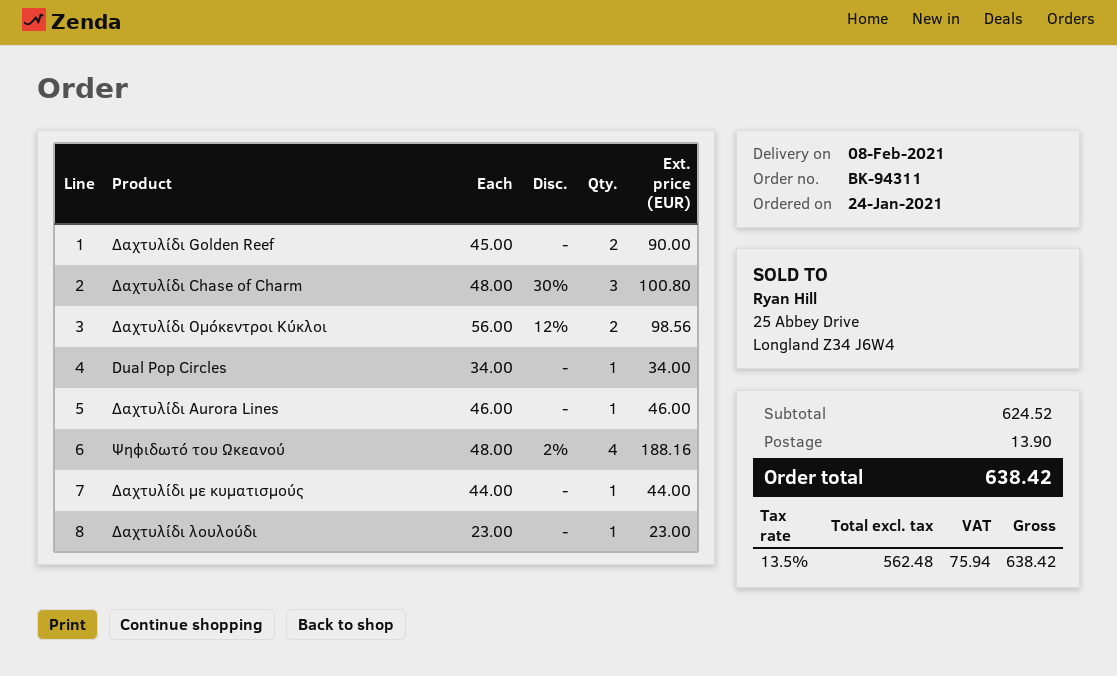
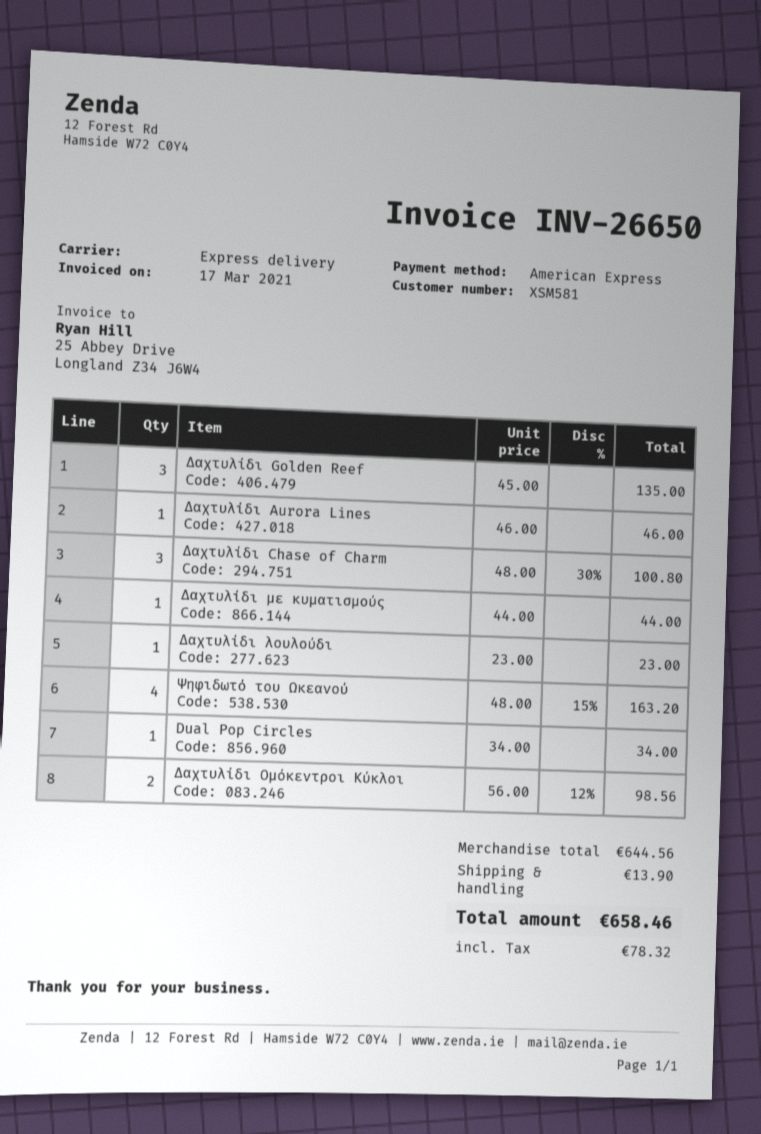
Δαχτυλίδι Golden Reef: 2 x 45.00 = 90.00 -> 3 x 45.00 = 135.00
Ψηφιδωτό του Ωκεανού: 4 x 48.00 - 2% = 188.16 -> 4 x 48.00 - 15% = 163.20
subtotal: 624.52 -> 644.56
tax: 75.94 -> 78.32
total: 638.42 -> 658.46

